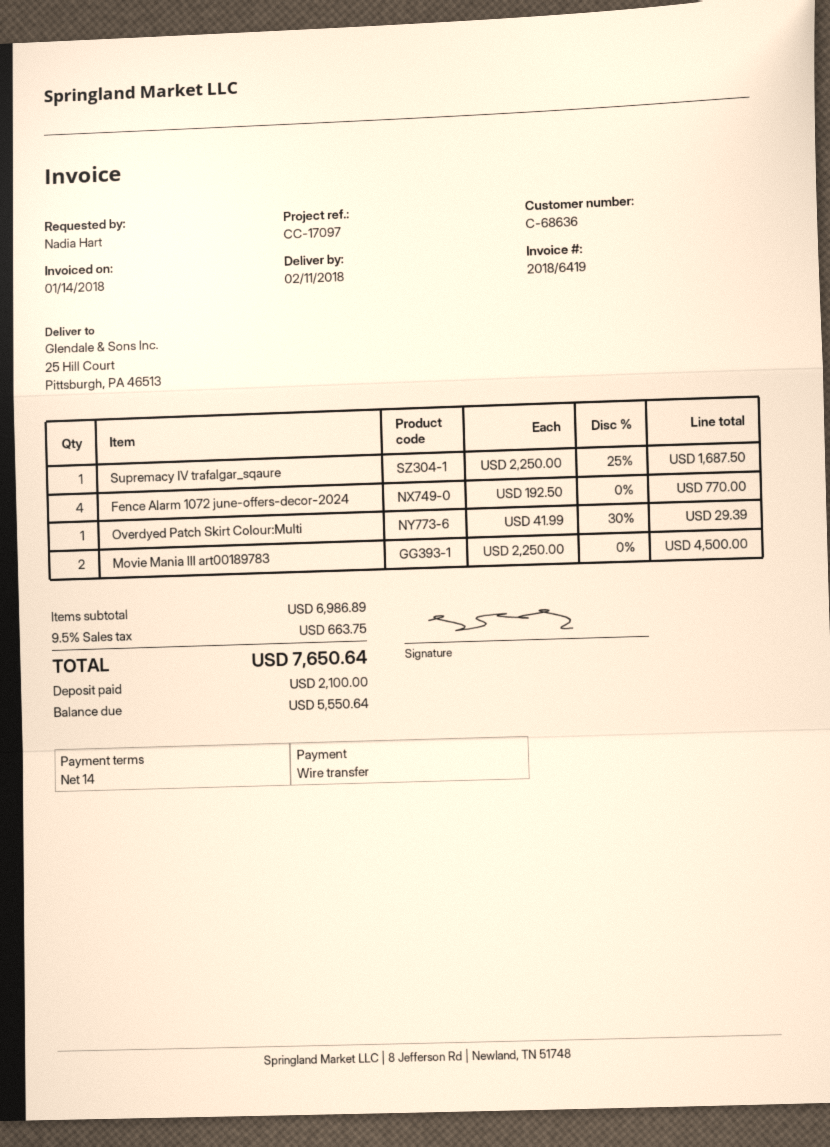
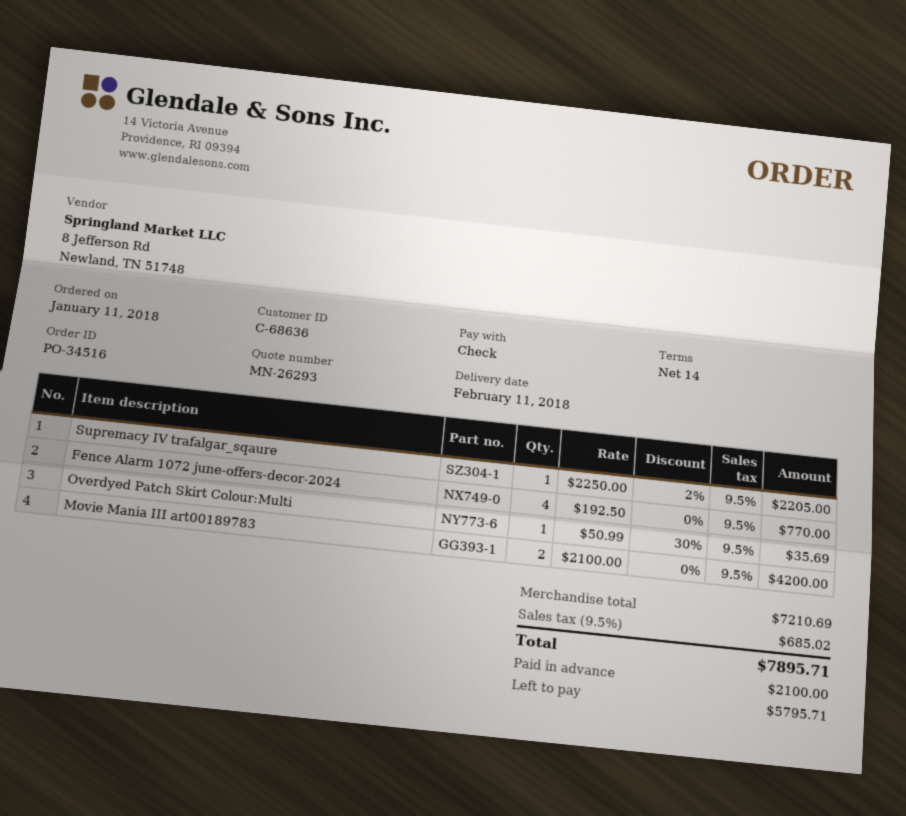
payment method: bank transfer -> cheque
Supremacy IV trafalgar_sqaure: 1 x 2250.00 - 25% = 1687.50 -> 1 x 2250.00 - 2% = 2205.00
Overdyed Patch Skirt Colour:Multi: 1 x 41.99 - 30% = 29.39 -> 1 x 50.99 - 30% = 35.69
Movie Mania III art00189783: 2 x 2250.00 = 4500.00 -> 2 x 2100.00 = 4200.00
subtotal: 6986.89 -> 7210.69
tax: 9.5% = 663.75 -> 9.5% = 685.02
total: 7650.64 -> 7895.71
balance: 5550.64 -> 5795.71

